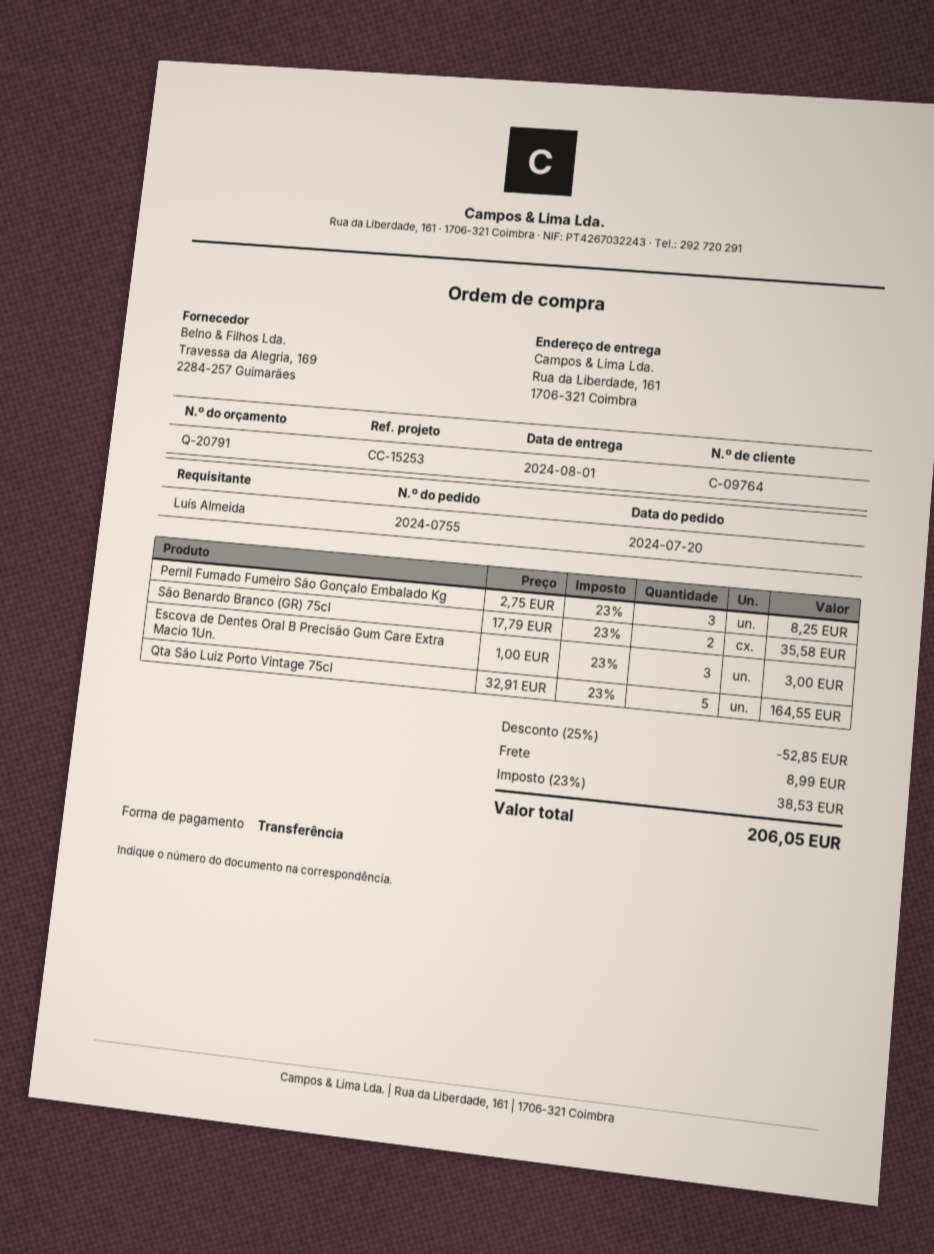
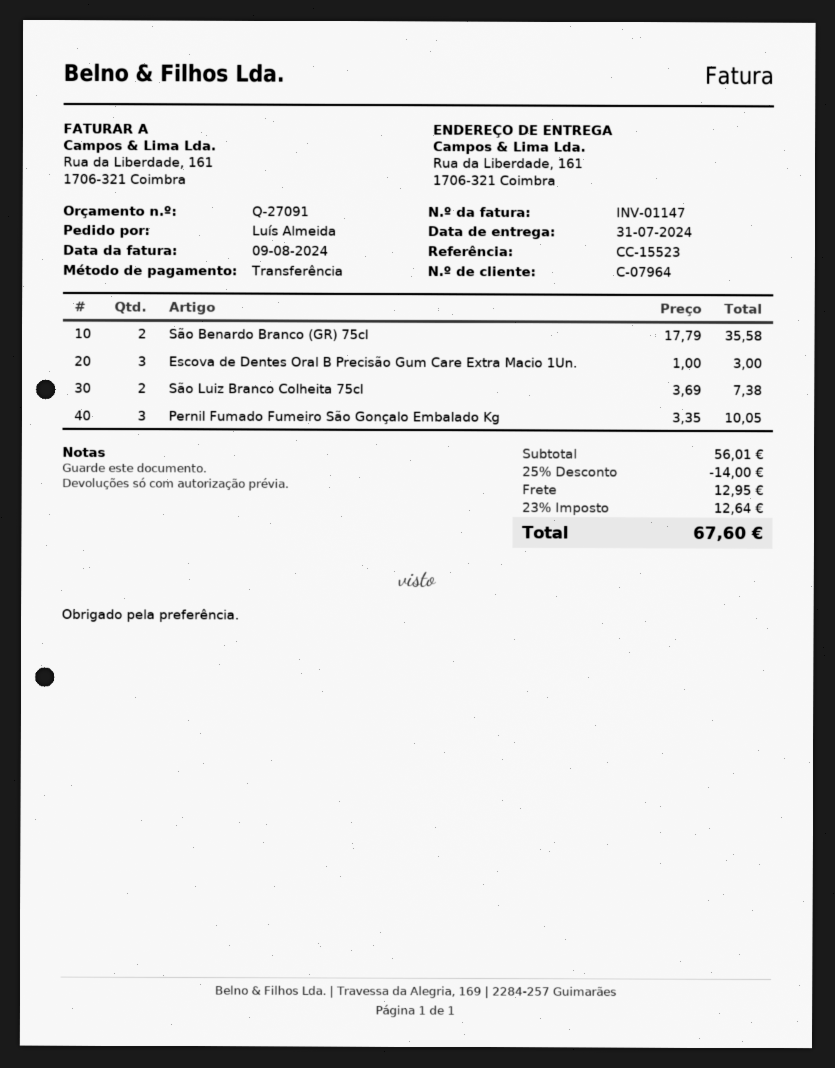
quote number: Q-20791 -> Q-27091
delivery date: 2024-08-01 -> 2024-07-31
customer number: C-09764 -> C-07964
reference: CC-15253 -> CC-15523
Pernil Fumado Fumeiro São Gonçalo Embalado Kg: 3 x 2.75 = 8.25 -> 3 x 3.35 = 10.05
Qta São Luiz Porto Vintage 75cl: 5 x 32.91 = 164.55 -> none
São Luiz Branco Colheita 75cl: none -> 2 x 3.69 = 7.38
discount: 25% = 52.85 -> 25% = 14.00
shipping: 8.99 -> 12.95
tax: 23% = 38.53 -> 23% = 12.64
total: 206.05 -> 67.60

